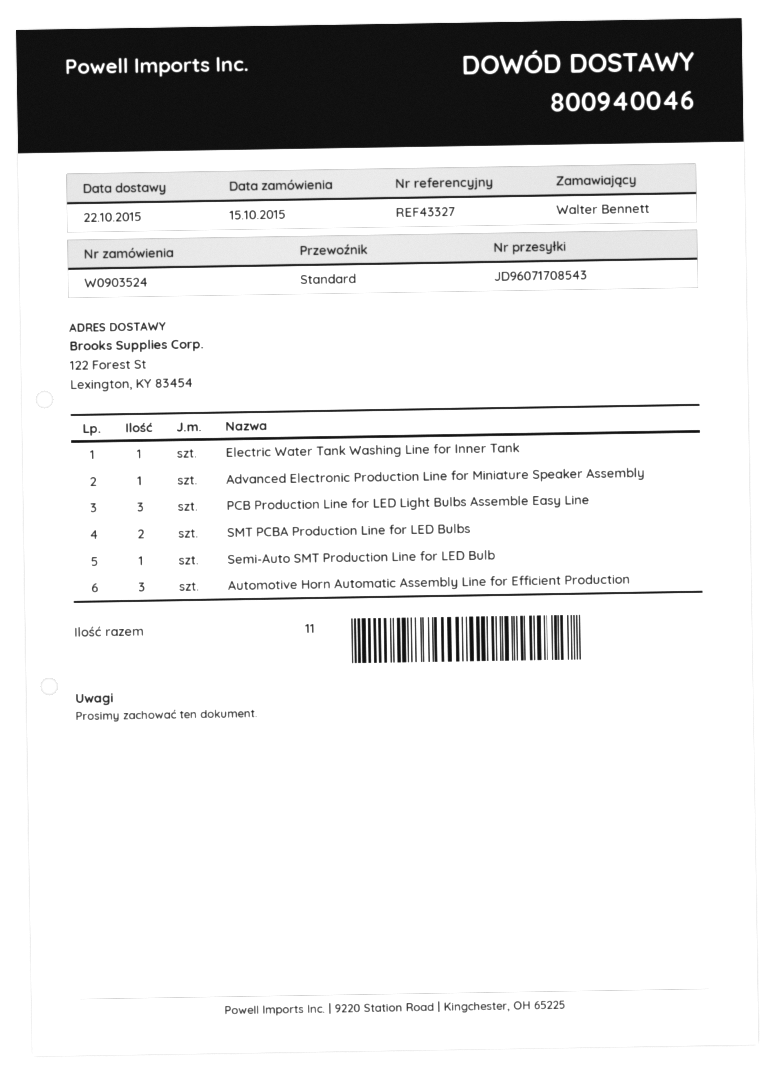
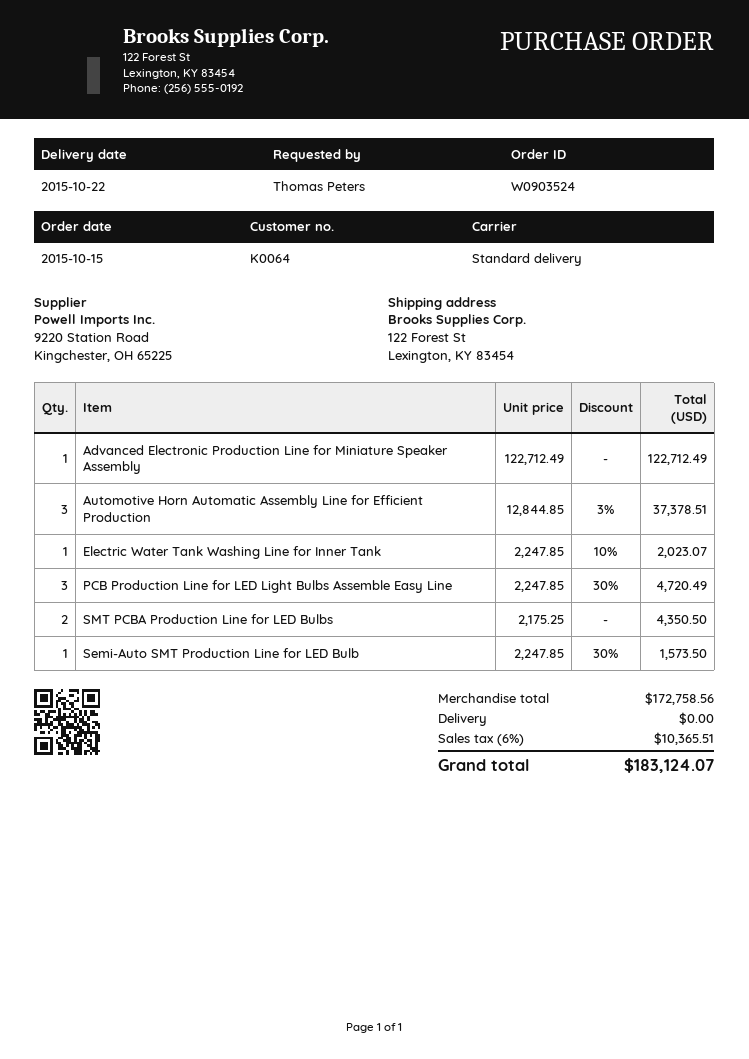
ordered by: Walter Bennett -> Thomas Peters

